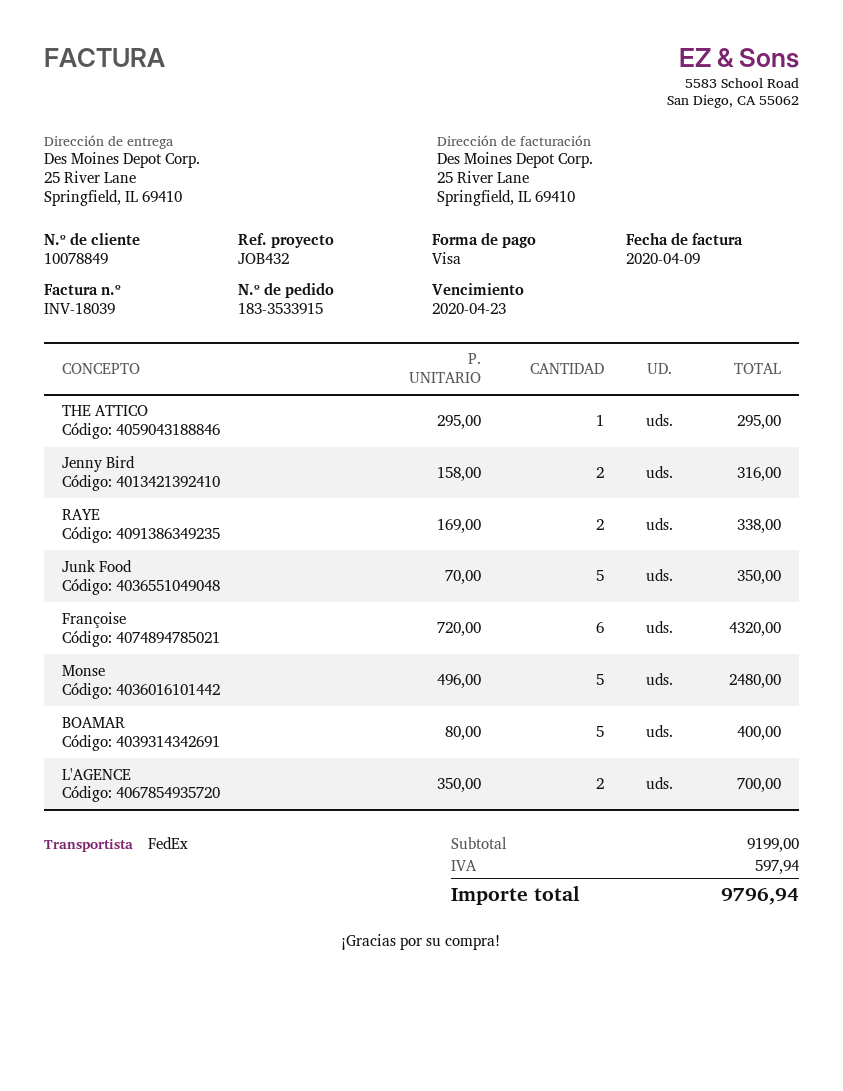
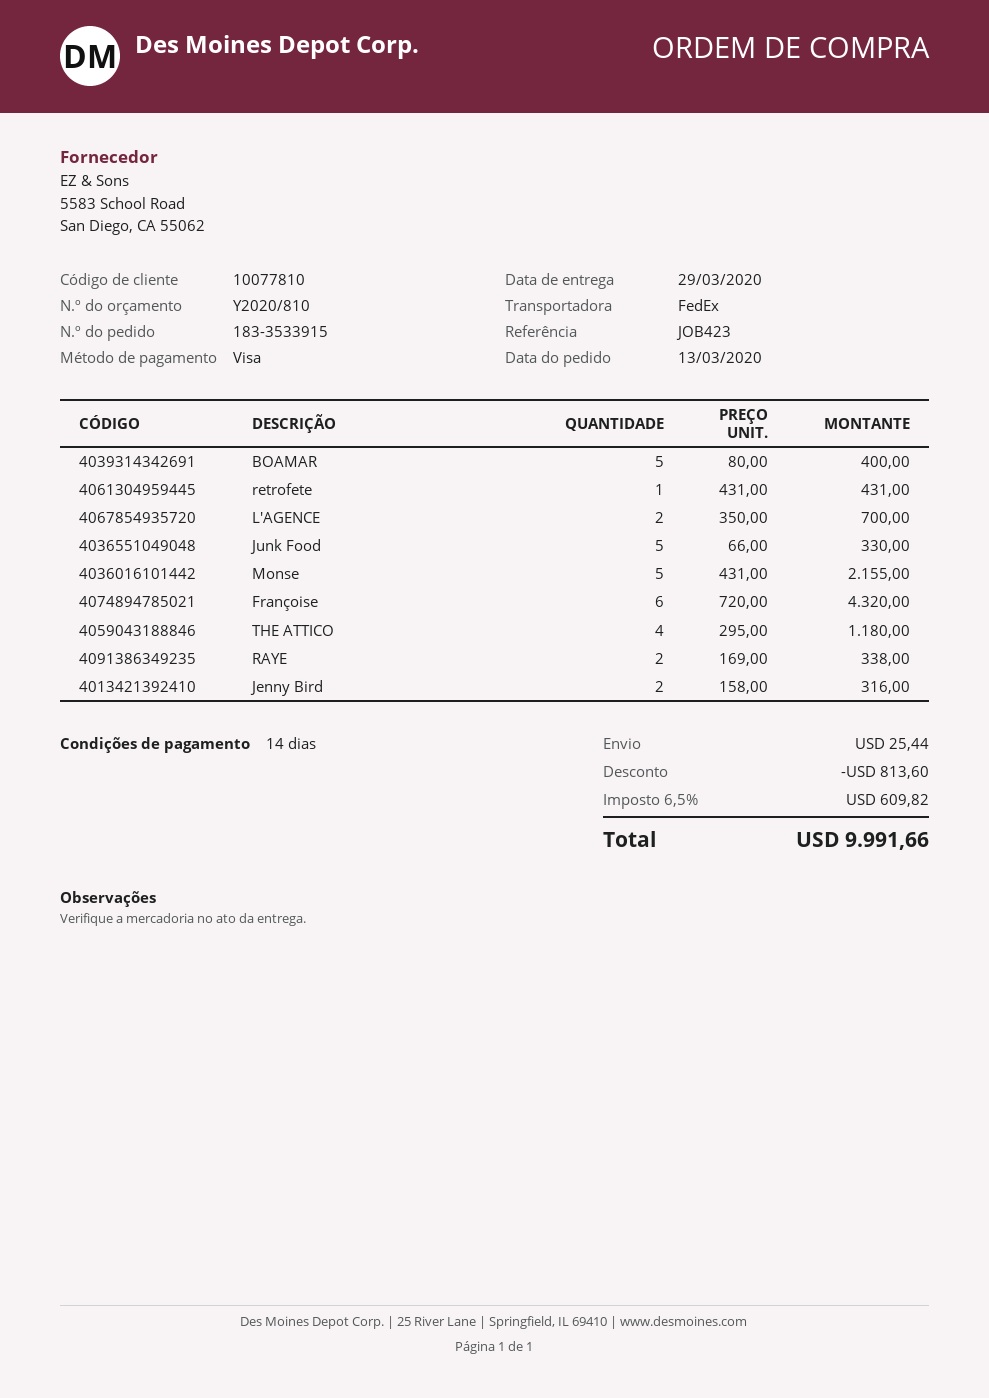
customer number: 10078849 -> 10077810
reference: JOB432 -> JOB423
THE ATTICO: 1 x 295.00 = 295.00 -> 4 x 295.00 = 1180.00
Junk Food: 5 x 70.00 = 350.00 -> 5 x 66.00 = 330.00
Monse: 5 x 496.00 = 2480.00 -> 5 x 431.00 = 2155.00
retrofete: none -> 1 x 431.00 = 431.00
discount: none -> 813.60
shipping: none -> 25.44
tax: 597.94 -> 609.82
total: 9796.94 -> 9991.66

